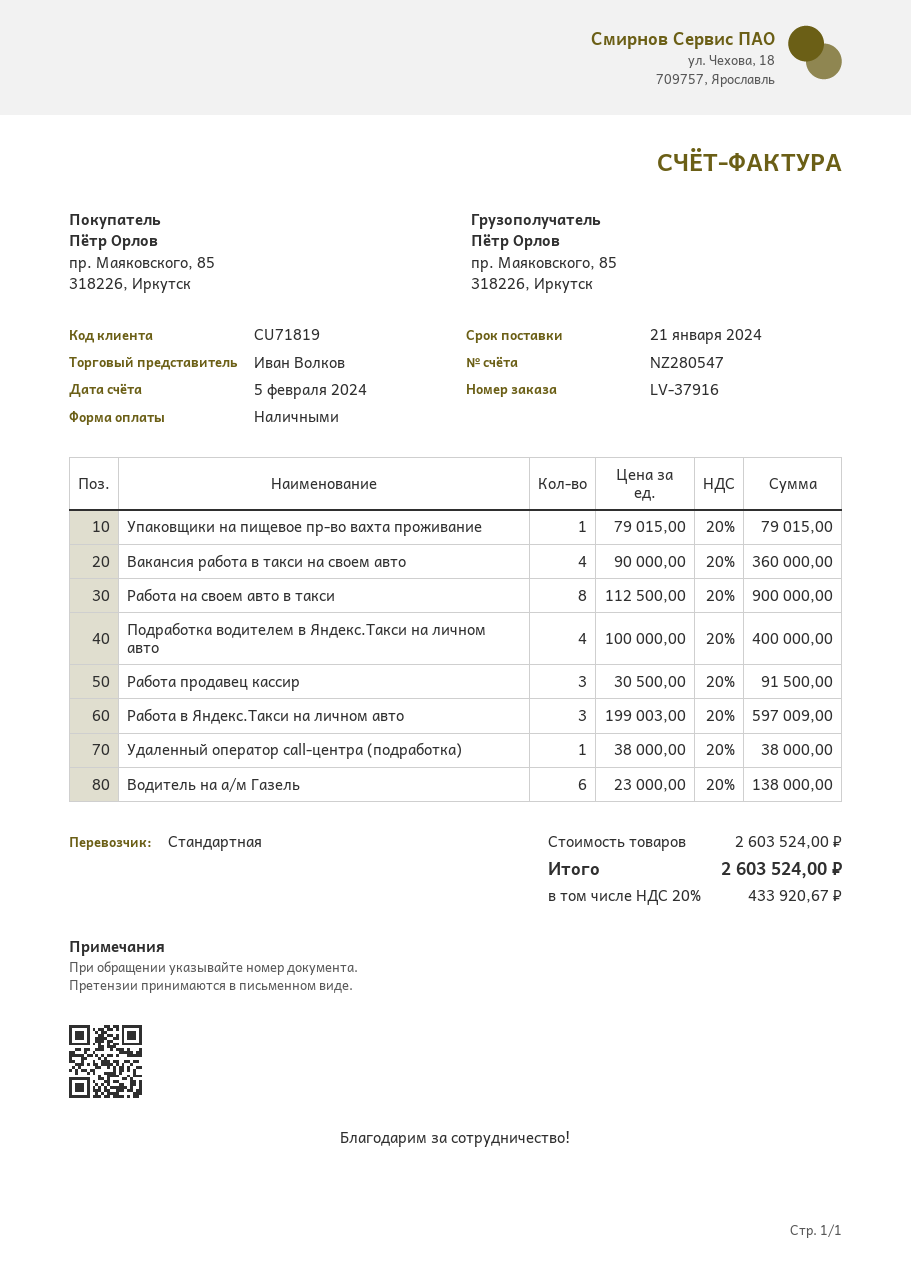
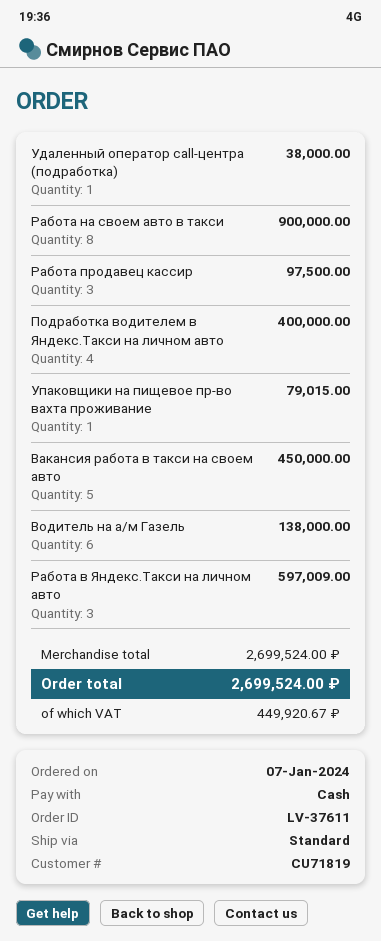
order number: LV-37916 -> LV-37611
Вакансия работа в такси на своем авто: 4 for 360000.00 -> 5 for 450000.00
Работа продавец кассир: 3 for 91500.00 -> 3 for 97500.00
subtotal: 2603524.00 -> 2699524.00
tax: 433920.67 -> 449920.67
total: 2603524.00 -> 2699524.00

